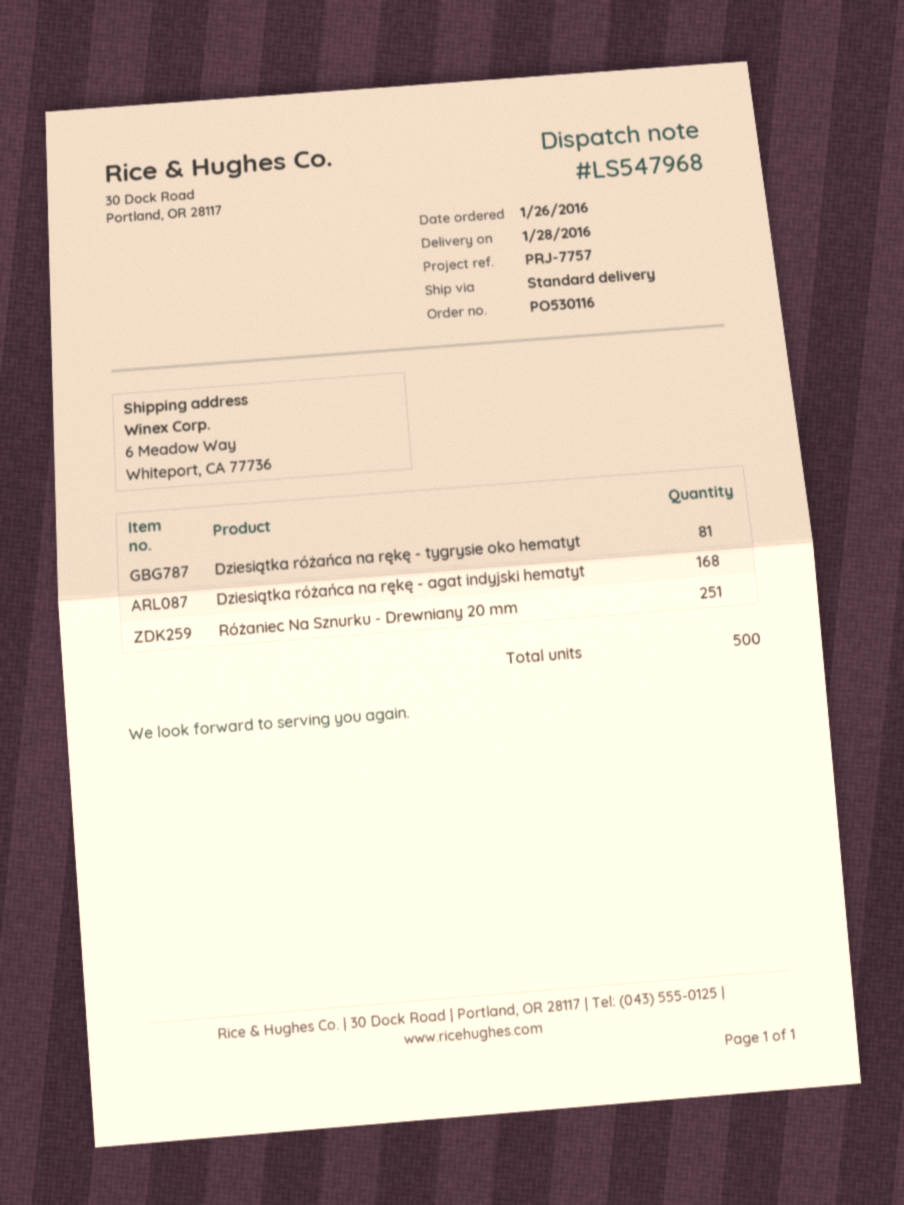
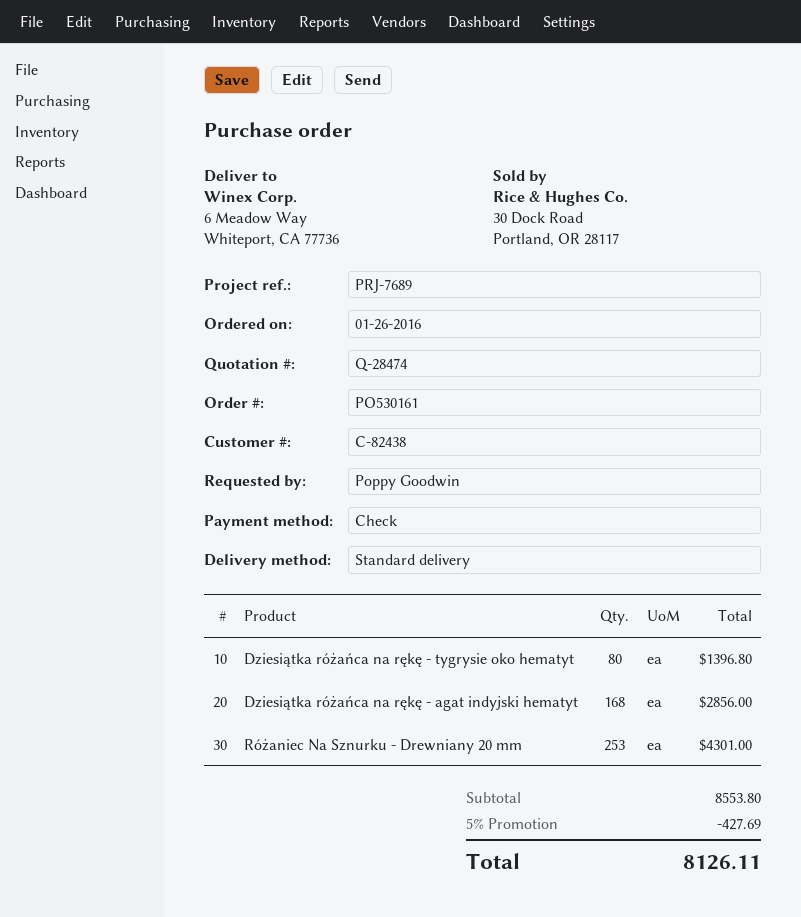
order number: PO530116 -> PO530161
reference: PRJ-7757 -> PRJ-7689
Dziesiątka różańca na rękę - tygrysie oko hematyt: 81 -> 80
Różaniec Na Sznurku - Drewniany 20 mm: 251 -> 253

